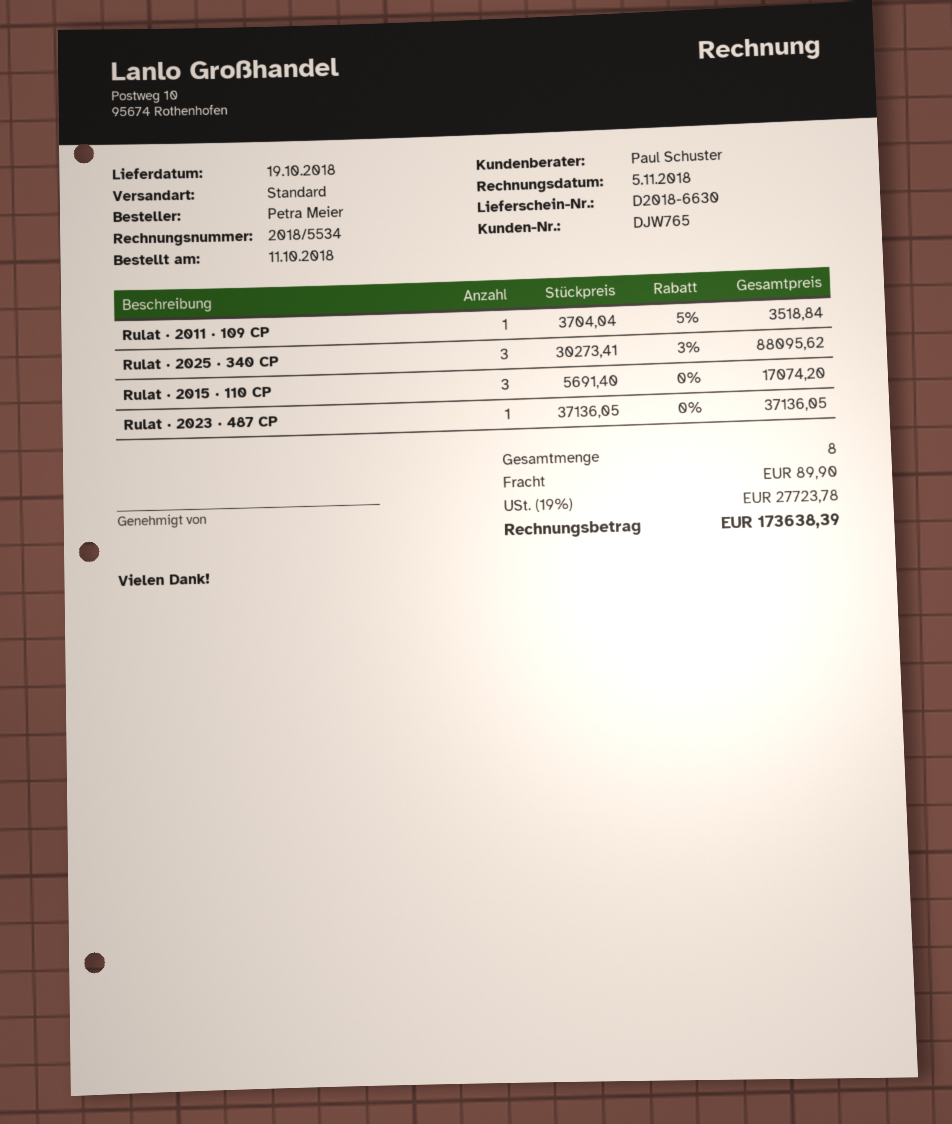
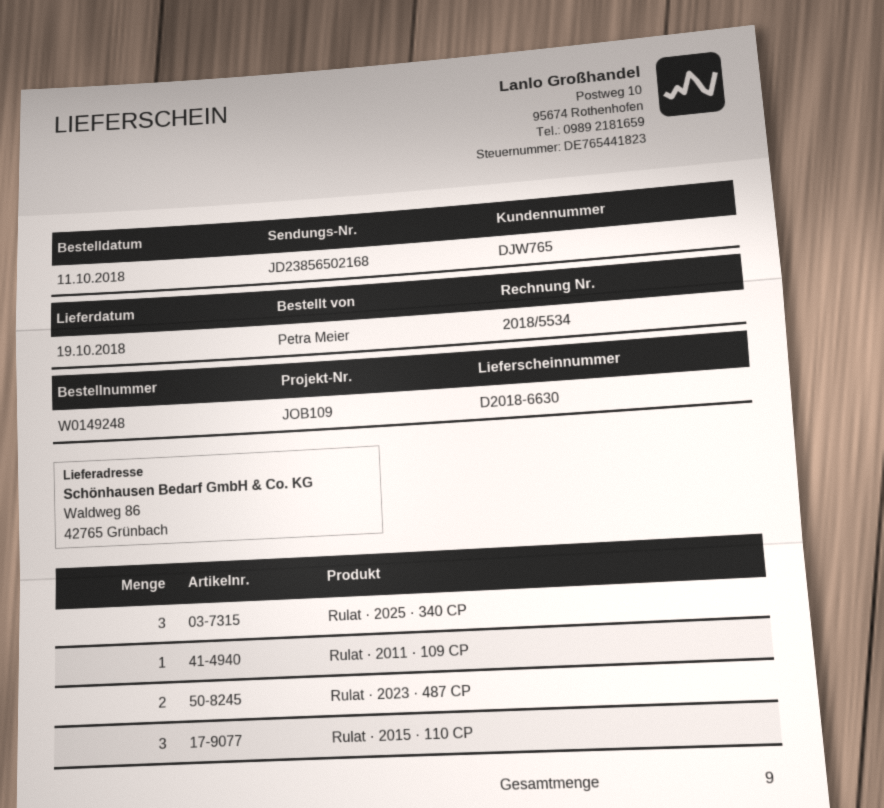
Rulat · 2023 · 487 CP: 1 -> 2
total quantity: 8 -> 9

